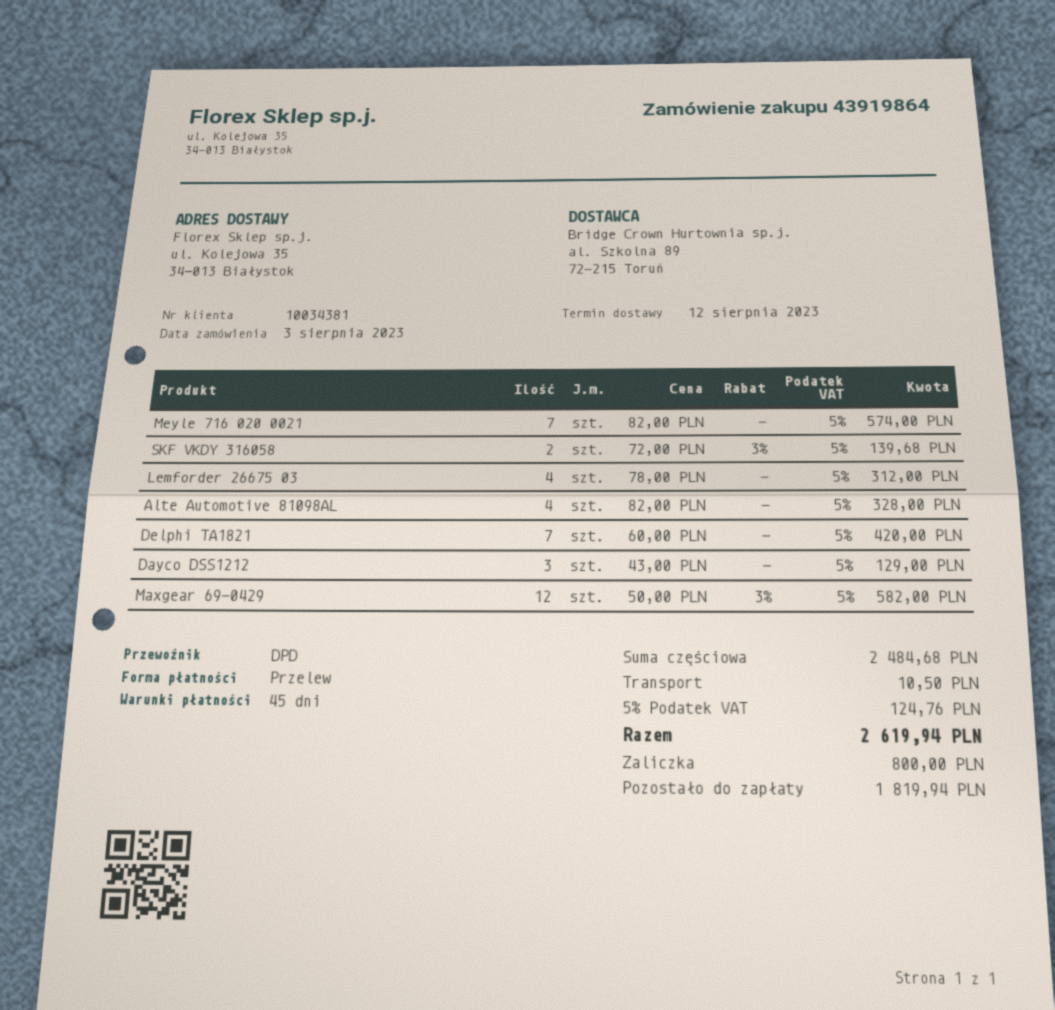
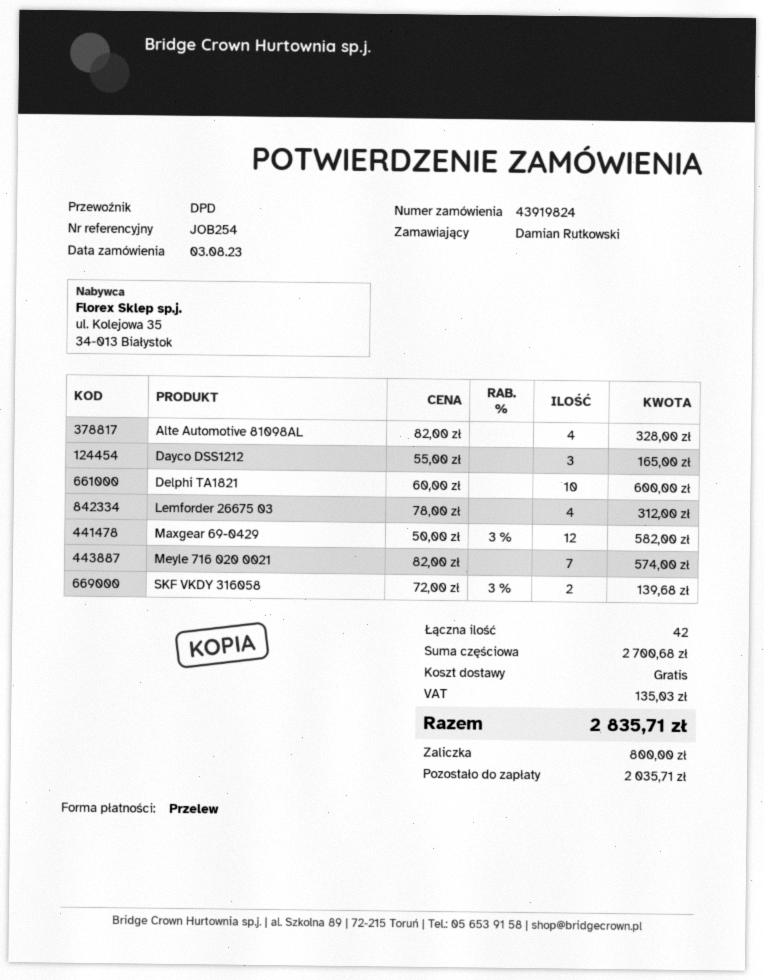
order number: 43919864 -> 43919824
Delphi TA1821: 7 x 60.00 = 420.00 -> 10 x 60.00 = 600.00
Dayco DSS1212: 3 x 43.00 = 129.00 -> 3 x 55.00 = 165.00
subtotal: 2484.68 -> 2700.68
shipping: 10.50 -> 0.00
tax: 124.76 -> 135.03
total: 2619.94 -> 2835.71
balance: 1819.94 -> 2035.71

